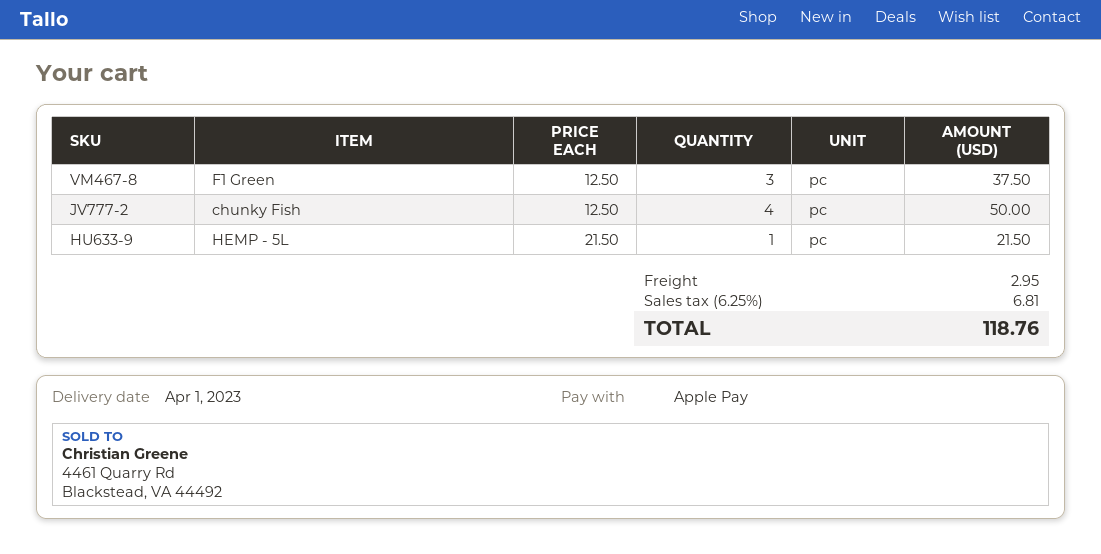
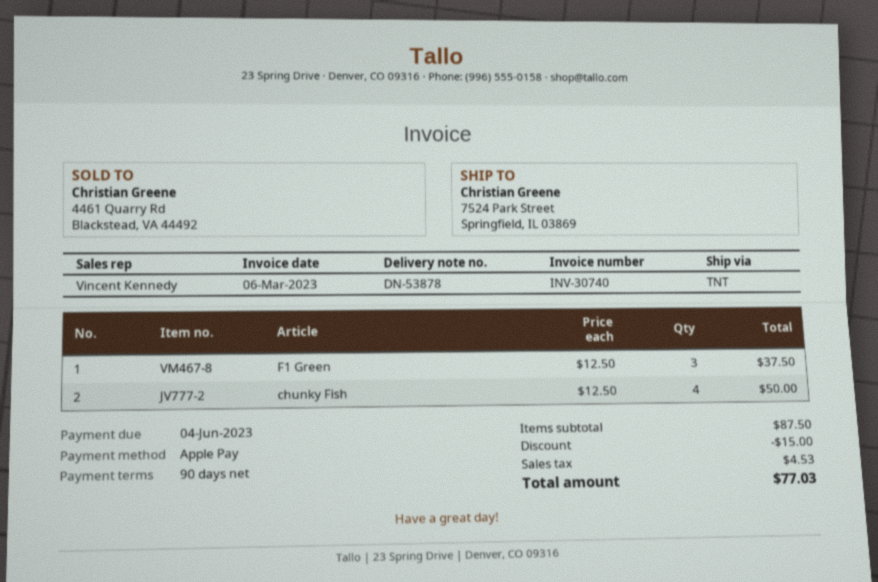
HEMP - 5L: 1 x 21.50 = 21.50 -> none
discount: none -> 15.00
shipping: 2.95 -> none
tax: 6.81 -> 4.53
total: 118.76 -> 77.03

